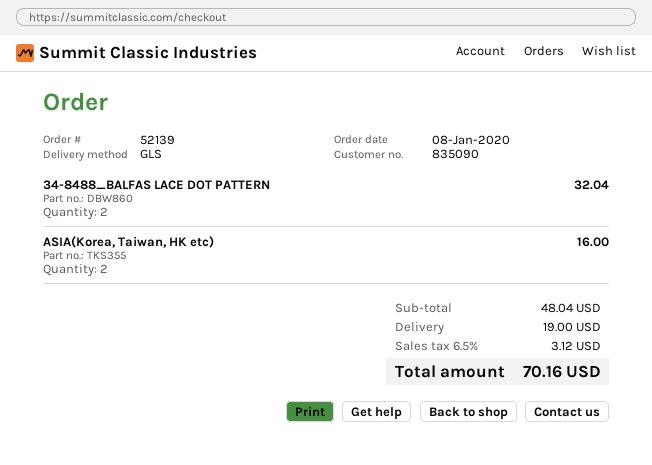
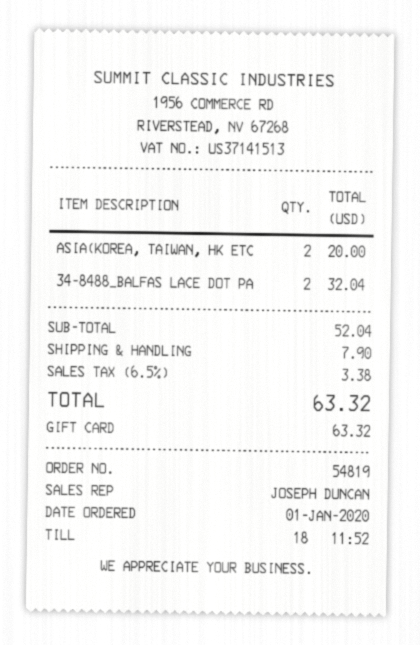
order number: 52139 -> 54819
order date: 2020-01-08 -> 2020-01-01
ASIA(Korea, Taiwan, HK etc): 2 for 16.00 -> 2 for 20.00
subtotal: 48.04 -> 52.04
shipping: 19.00 -> 7.90
tax: 6.5% = 3.12 -> 6.5% = 3.38
total: 70.16 -> 63.32

